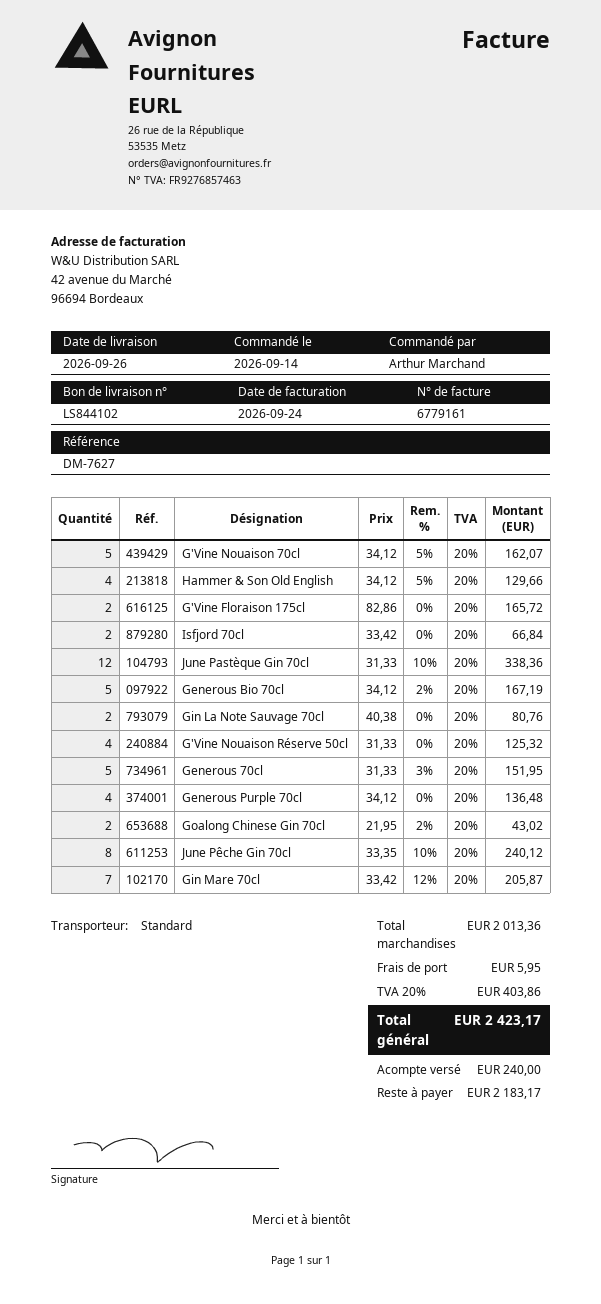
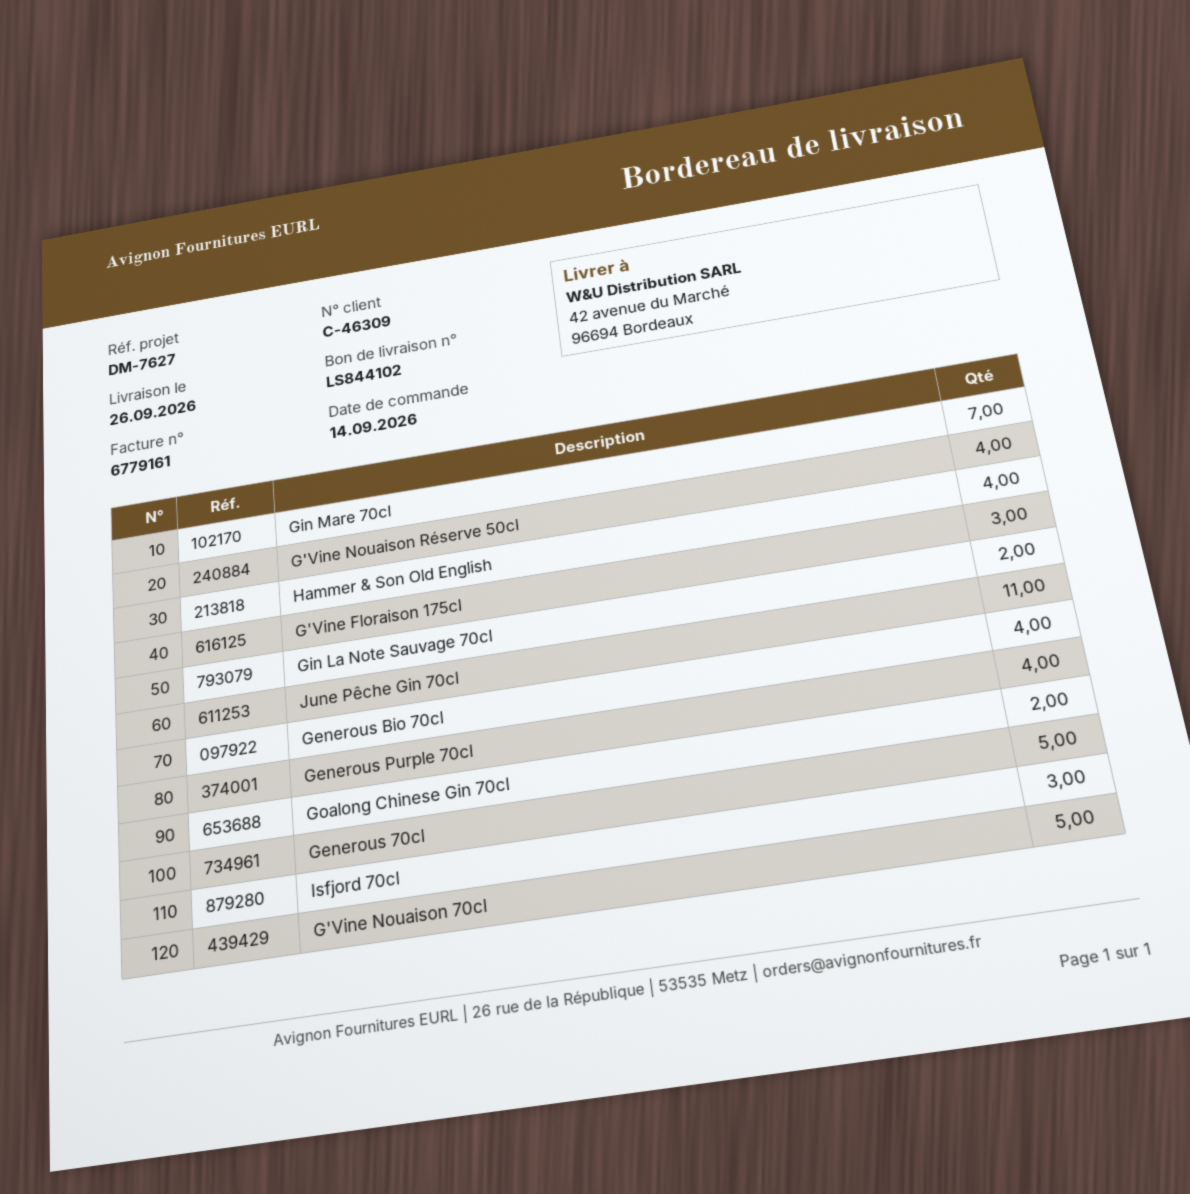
G'Vine Floraison 175cl: 2 -> 3
Isfjord 70cl: 2 -> 3
June Pastèque Gin 70cl: 12 -> none
Generous Bio 70cl: 5 -> 4
June Pêche Gin 70cl: 8 -> 11

